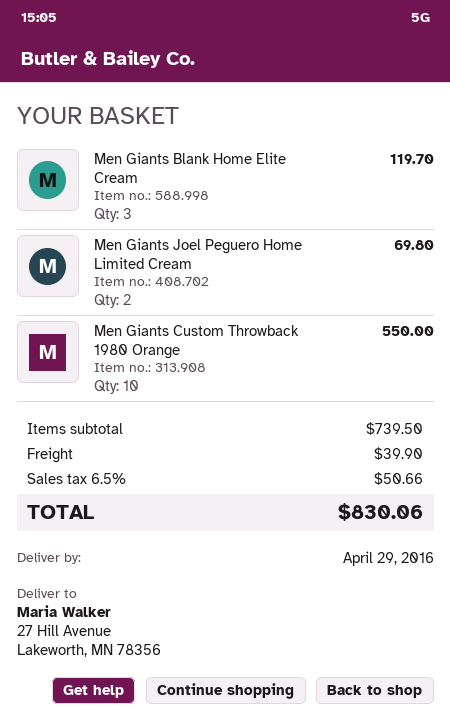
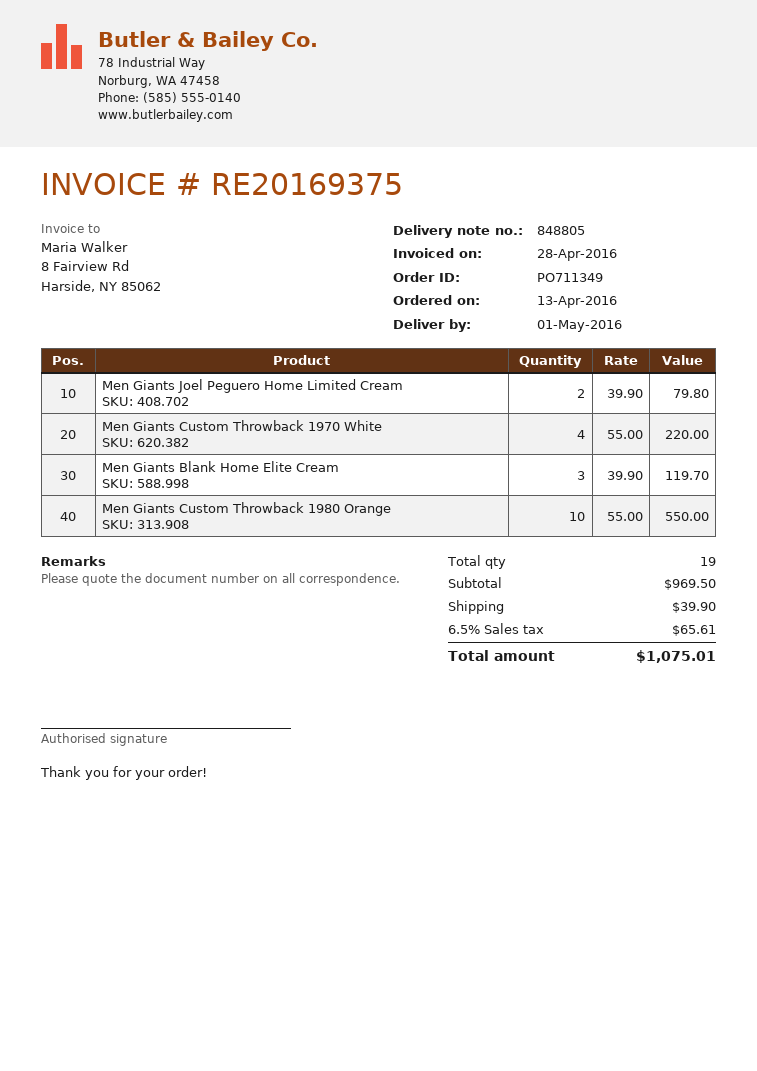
delivery date: 2016-04-29 -> 2016-05-01
Men Giants Joel Peguero Home Limited Cream: 2 for 69.80 -> 2 for 79.80
Men Giants Custom Throwback 1970 White: none -> 4 for 220.00
subtotal: 739.50 -> 969.50
tax: 6.5% = 50.66 -> 6.5% = 65.61
total: 830.06 -> 1075.01

